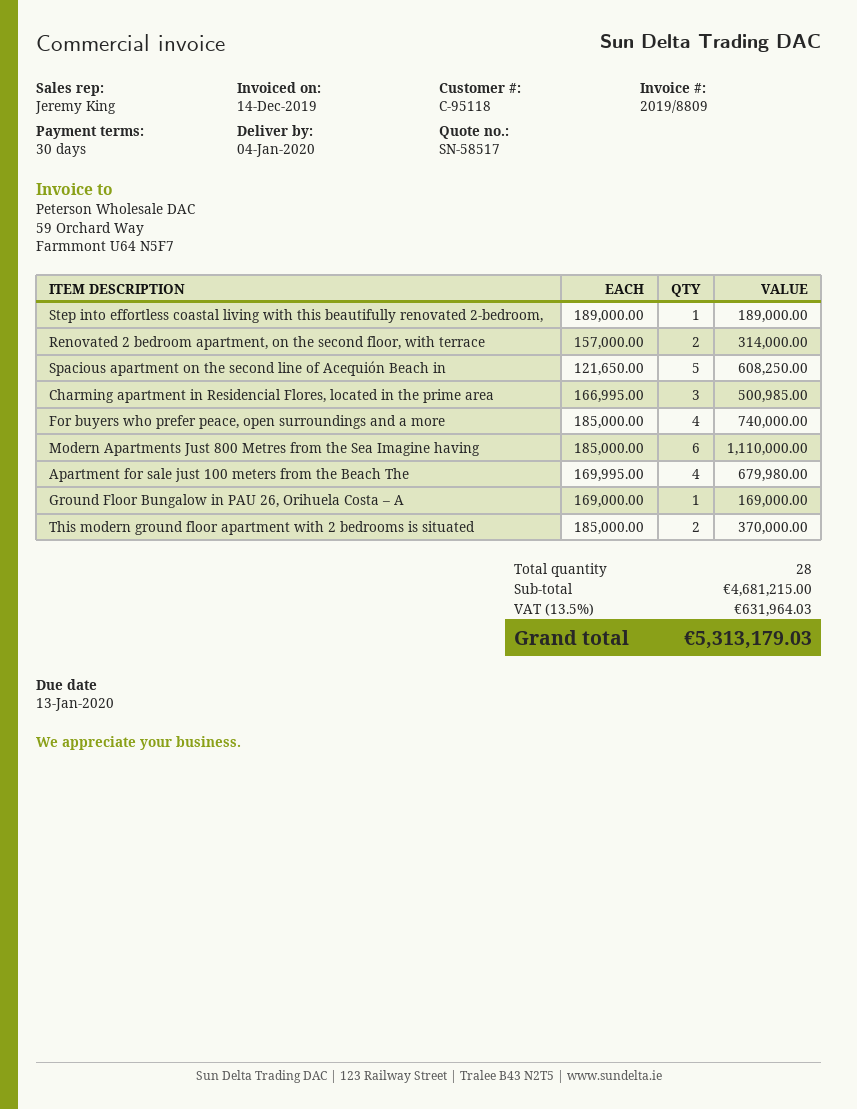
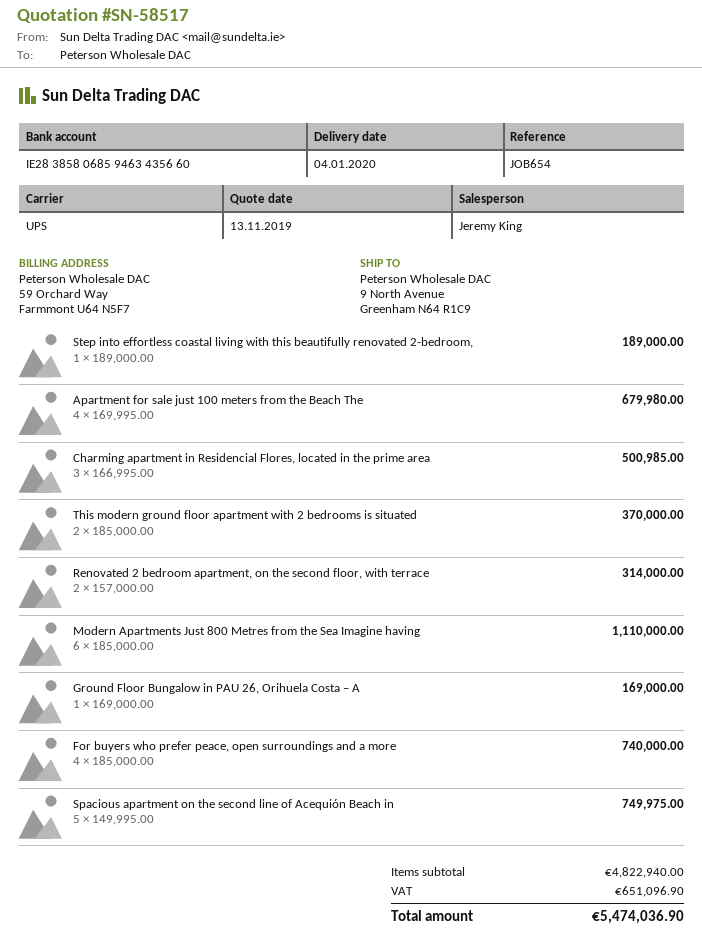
Spacious apartment on the second line of Acequión Beach in: 5 x 121650.00 = 608250.00 -> 5 x 149995.00 = 749975.00
subtotal: 4681215.00 -> 4822940.00
tax: 631964.03 -> 651096.90
total: 5313179.03 -> 5474036.90

